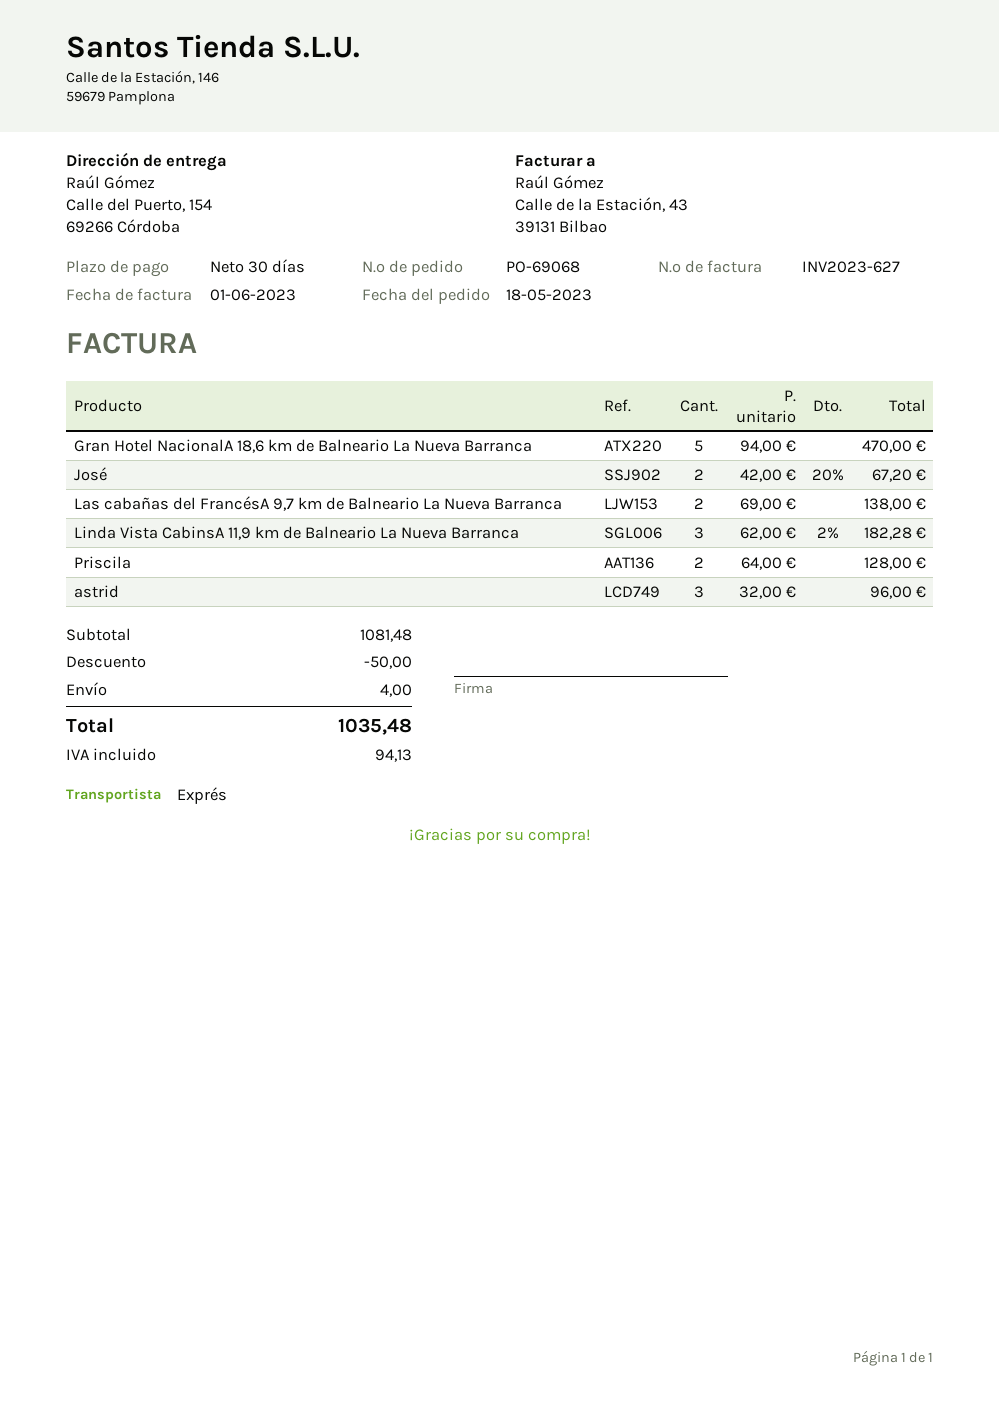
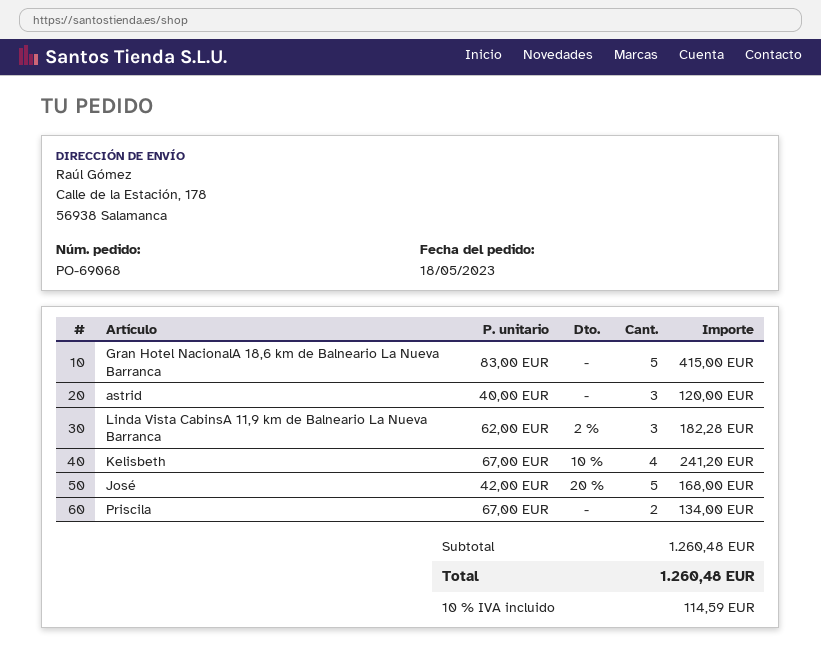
ship to: Calle del Puerto, 154, 69266 Córdoba -> Calle de la Estación, 178, 56938 Salamanca
Gran Hotel NacionalA 18,6 km de Balneario La Nueva Barranca: 5 x 94.00 = 470.00 -> 5 x 83.00 = 415.00
José: 2 x 42.00 - 20% = 67.20 -> 5 x 42.00 - 20% = 168.00
Las cabañas del FrancésA 9,7 km de Balneario La Nueva Barranca: 2 x 69.00 = 138.00 -> none
Priscila: 2 x 64.00 = 128.00 -> 2 x 67.00 = 134.00
astrid: 3 x 32.00 = 96.00 -> 3 x 40.00 = 120.00
Kelisbeth: none -> 4 x 67.00 - 10% = 241.20
subtotal: 1081.48 -> 1260.48
discount: 50.00 -> none
shipping: 4.00 -> none
tax: 94.13 -> 114.59
total: 1035.48 -> 1260.48

